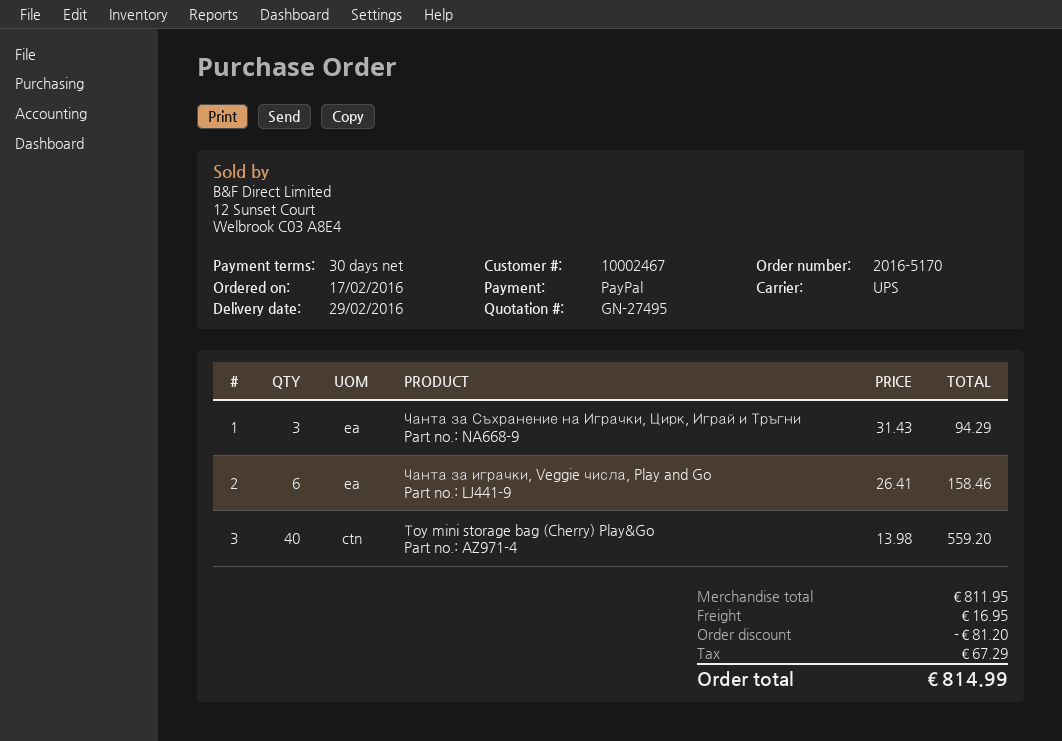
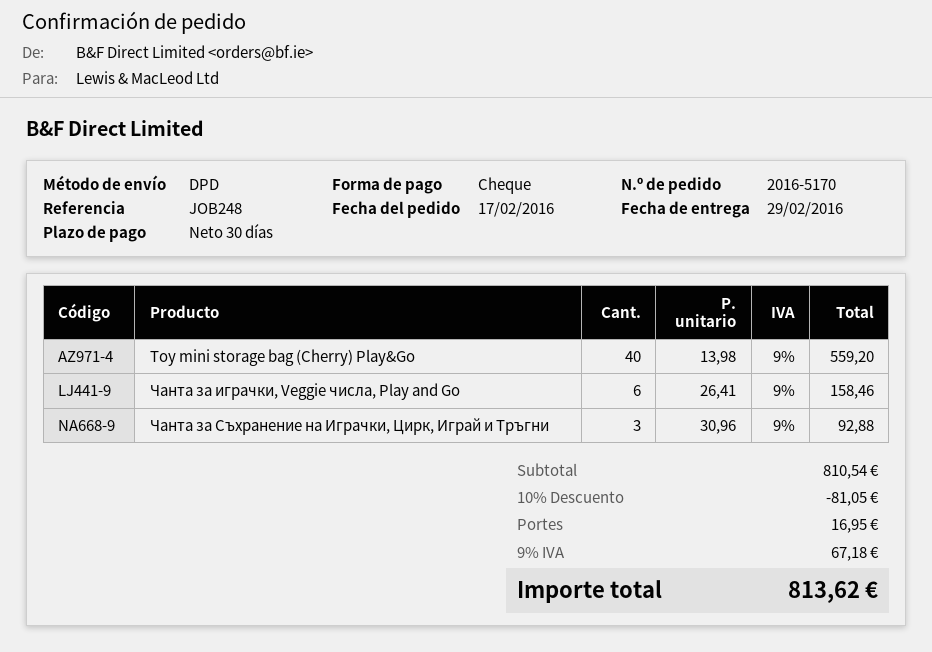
payment method: PayPal -> cheque
shipping method: UPS -> DPD
Чанта за Съхранение на Играчки, Цирк, Играй и Тръгни: 3 x 31.43 = 94.29 -> 3 x 30.96 = 92.88
subtotal: 811.95 -> 810.54
discount: 81.20 -> 81.05
tax: 67.29 -> 67.18
total: 814.99 -> 813.62

